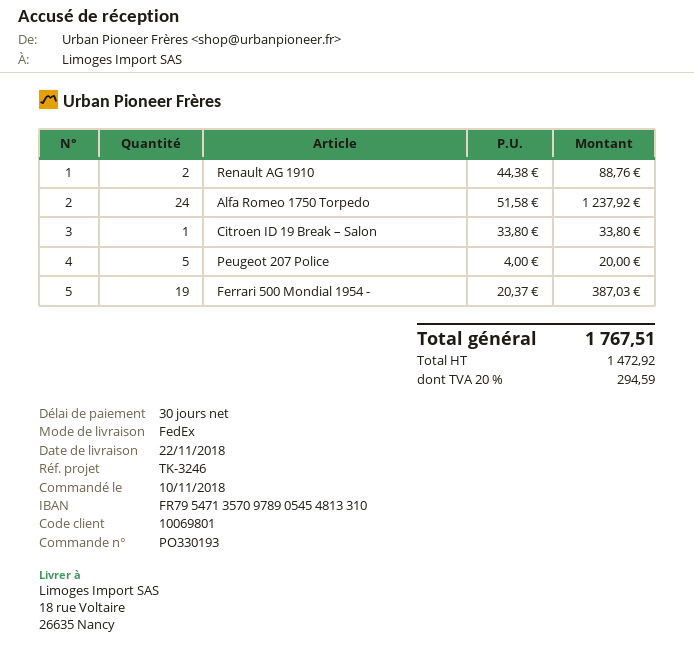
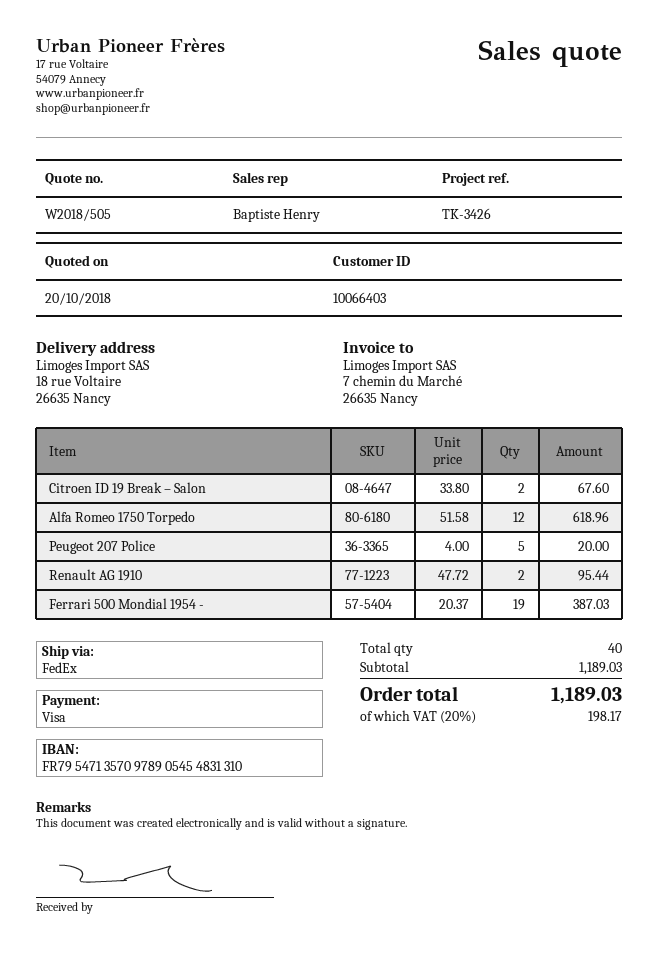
customer number: 10069801 -> 10066403
reference: TK-3246 -> TK-3426
bank account: FR7954713570978905454813310 -> FR7954713570978905454831310
Renault AG 1910: 2 x 44.38 = 88.76 -> 2 x 47.72 = 95.44
Alfa Romeo 1750 Torpedo: 24 x 51.58 = 1237.92 -> 12 x 51.58 = 618.96
Citroen ID 19 Break – Salon: 1 x 33.80 = 33.80 -> 2 x 33.80 = 67.60
tax: 20% = 294.59 -> 20% = 198.17
total: 1767.51 -> 1189.03

